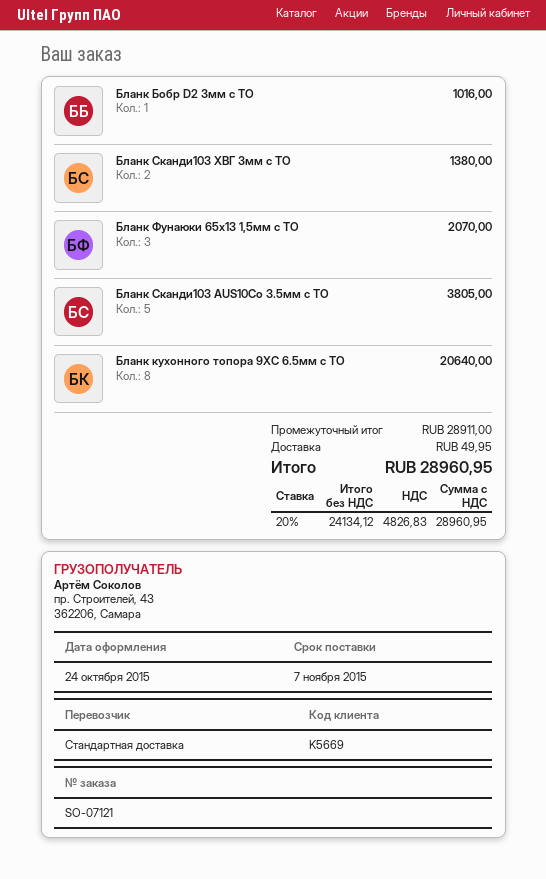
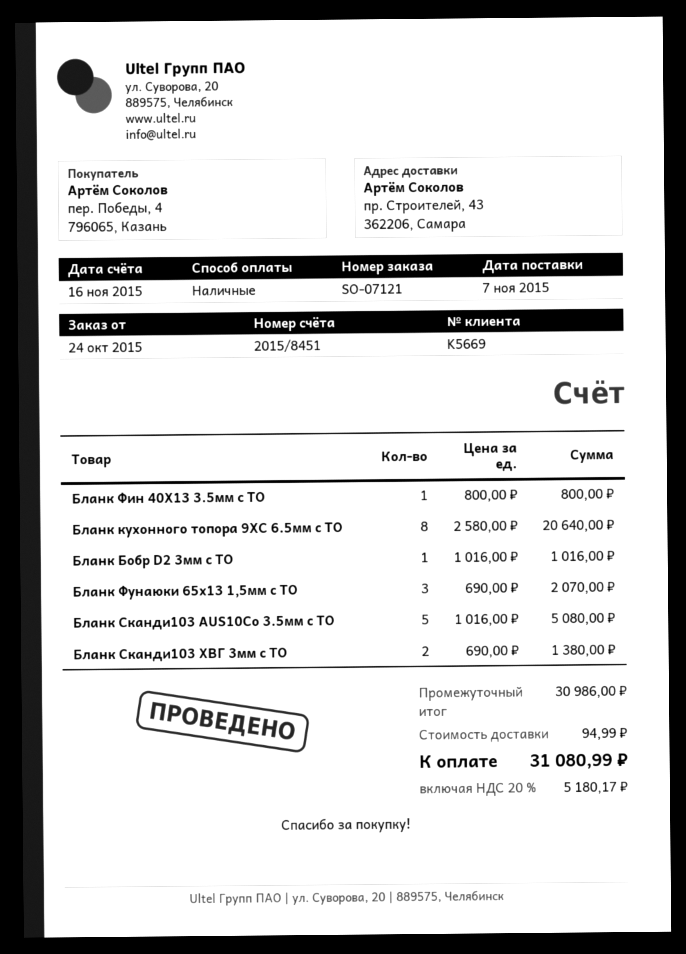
Бланк Сканди103 AUS10Co 3.5мм с ТО: 5 for 3805.00 -> 5 for 5080.00
Бланк Фин 40Х13 3.5мм с ТО: none -> 1 for 800.00
subtotal: 28911.00 -> 30986.00
shipping: 49.95 -> 94.99
tax: 20% = 4826.83 -> 20% = 5180.17
total: 28960.95 -> 31080.99

